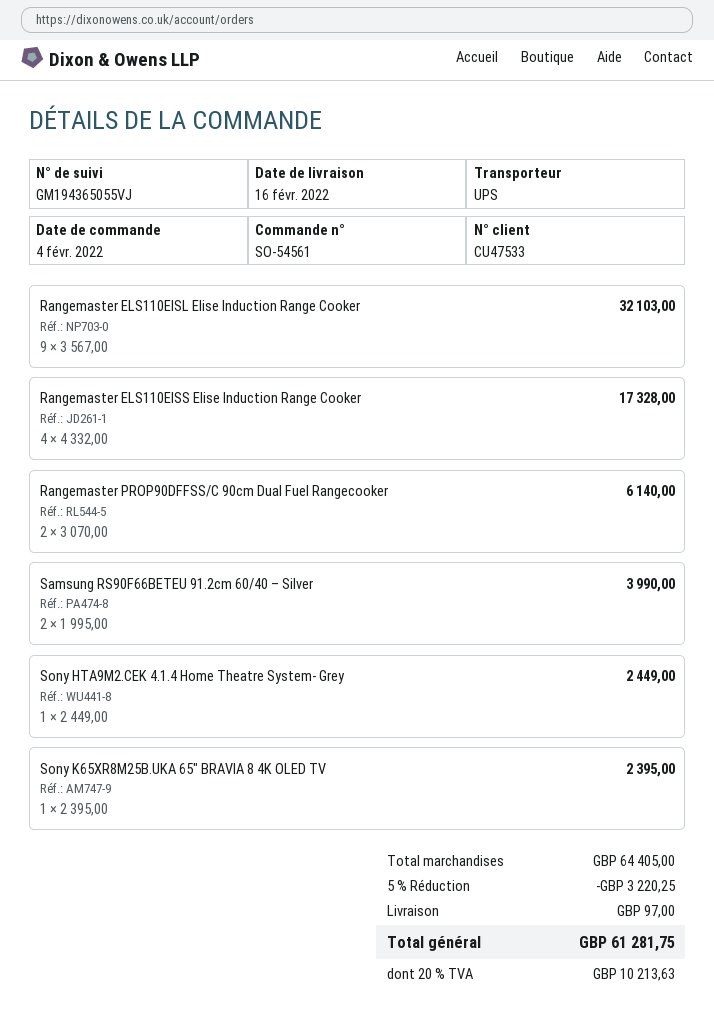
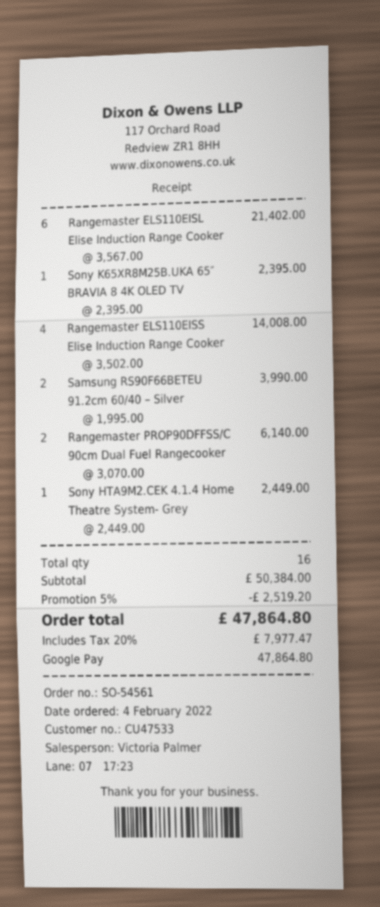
Rangemaster ELS110EISL Elise Induction Range Cooker: 9 x 3567.00 = 32103.00 -> 6 x 3567.00 = 21402.00
Rangemaster ELS110EISS Elise Induction Range Cooker: 4 x 4332.00 = 17328.00 -> 4 x 3502.00 = 14008.00
subtotal: 64405.00 -> 50384.00
discount: 5% = 3220.25 -> 5% = 2519.20
shipping: 97.00 -> none
tax: 20% = 10213.63 -> 20% = 7977.47
total: 61281.75 -> 47864.80

